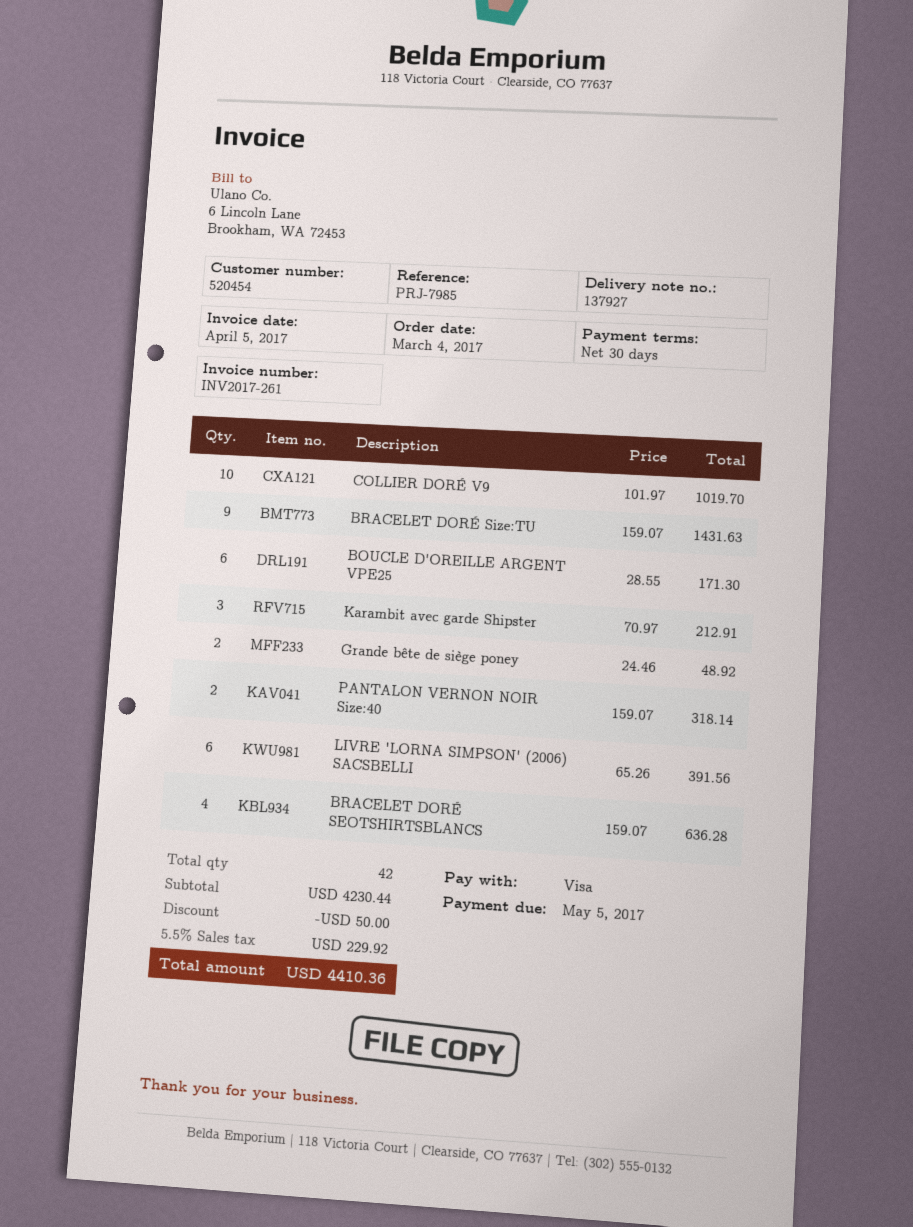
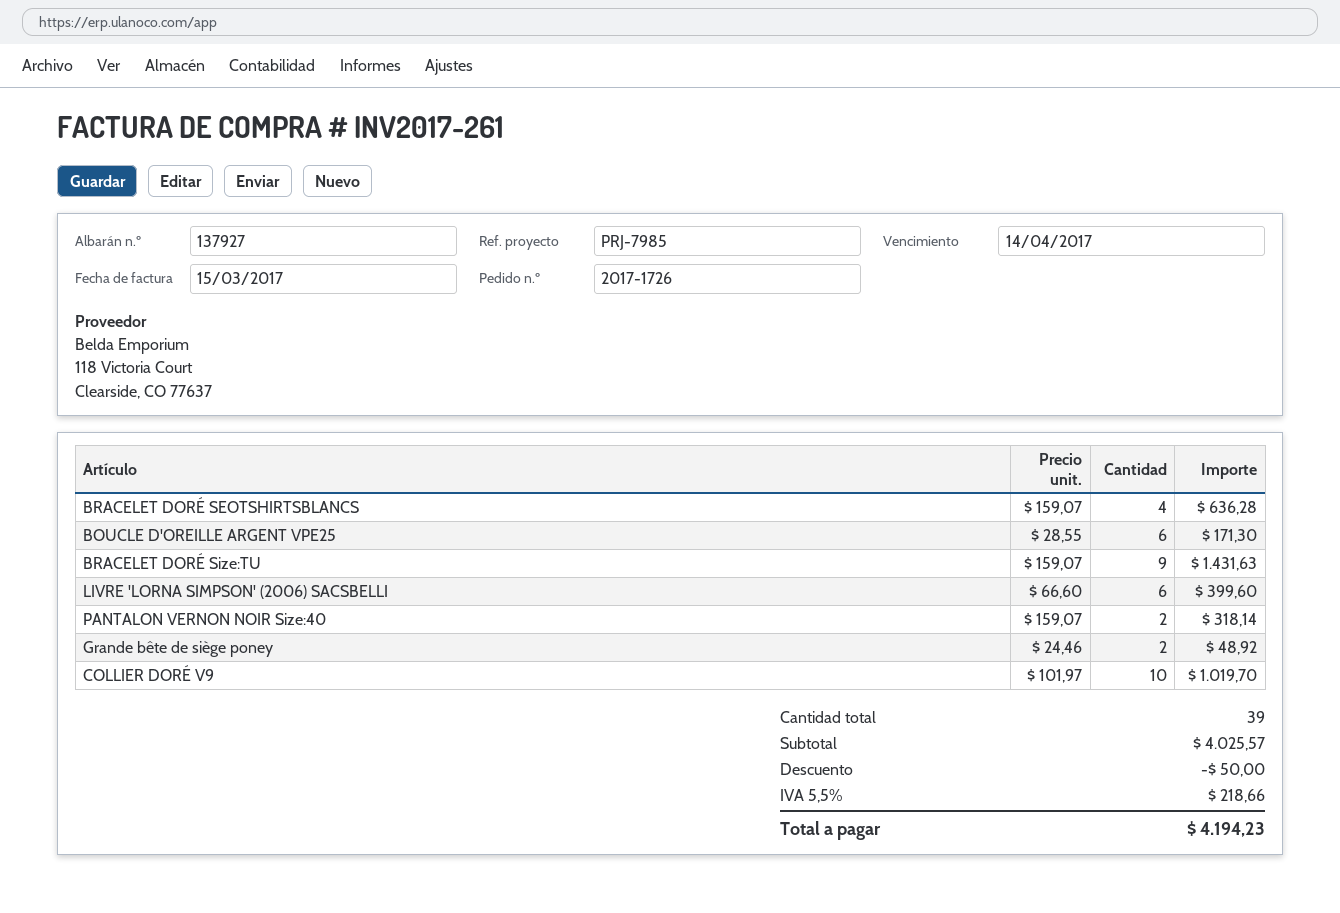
invoice date: 2017-04-05 -> 2017-03-15
due date: 2017-05-05 -> 2017-04-14
Karambit avec garde Shipster: 3 x 70.97 = 212.91 -> none
LIVRE 'LORNA SIMPSON' (2006) SACSBELLI: 6 x 65.26 = 391.56 -> 6 x 66.60 = 399.60
total quantity: 42 -> 39
subtotal: 4230.44 -> 4025.57
tax: 5.5% = 229.92 -> 5.5% = 218.66
total: 4410.36 -> 4194.23

